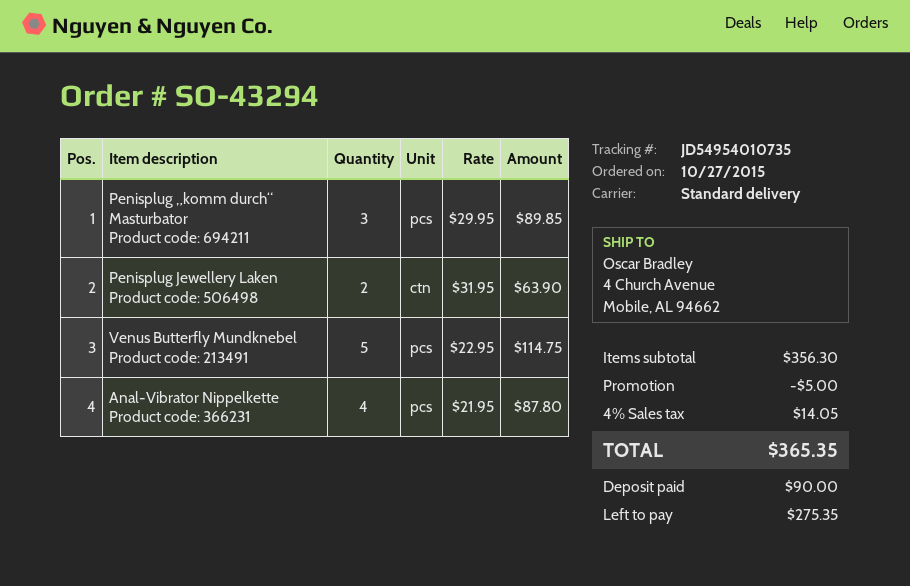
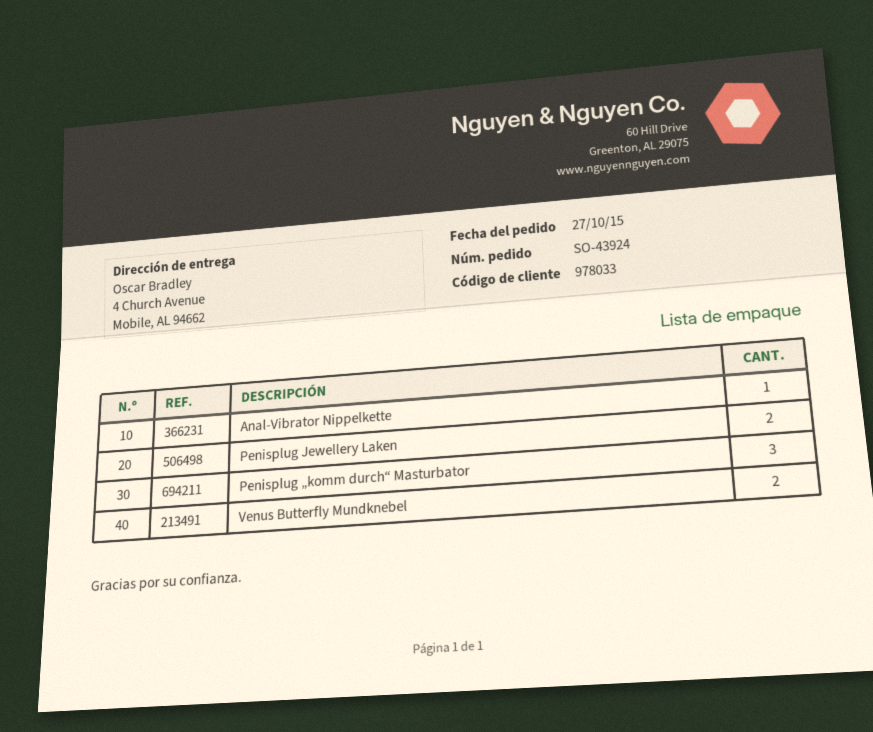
order number: SO-43294 -> SO-43924
Venus Butterfly Mundknebel: 5 -> 2
Anal-Vibrator Nippelkette: 4 -> 1

